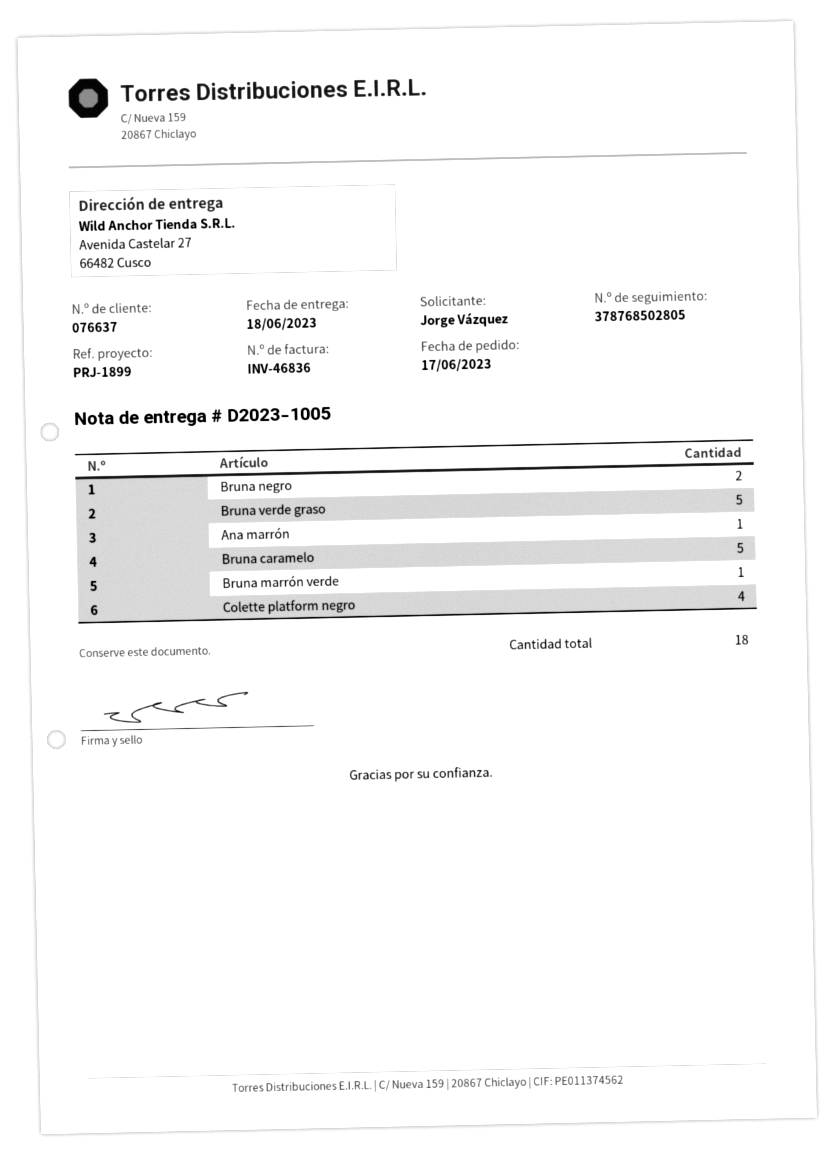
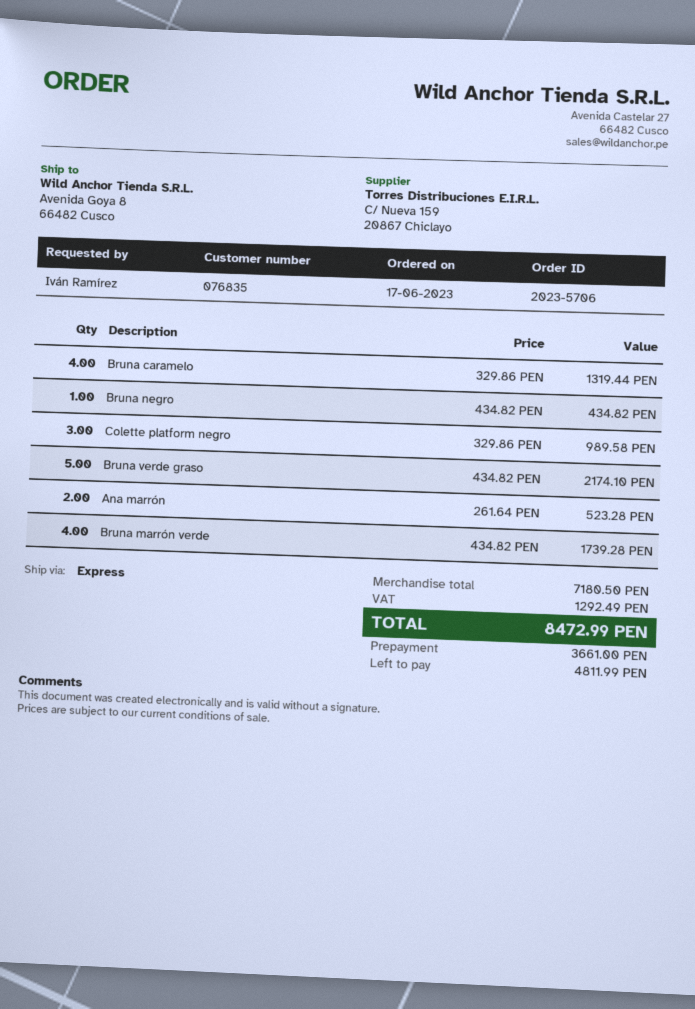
customer number: 076637 -> 076835
ordered by: Jorge Vázquez -> Iván Ramírez
ship to: Avenida Castelar 27, 66482 Cusco -> Avenida Goya 8, 66482 Cusco
Bruna negro: 2 -> 1
Ana marrón: 1 -> 2
Bruna caramelo: 5 -> 4
Bruna marrón verde: 1 -> 4
Colette platform negro: 4 -> 3

